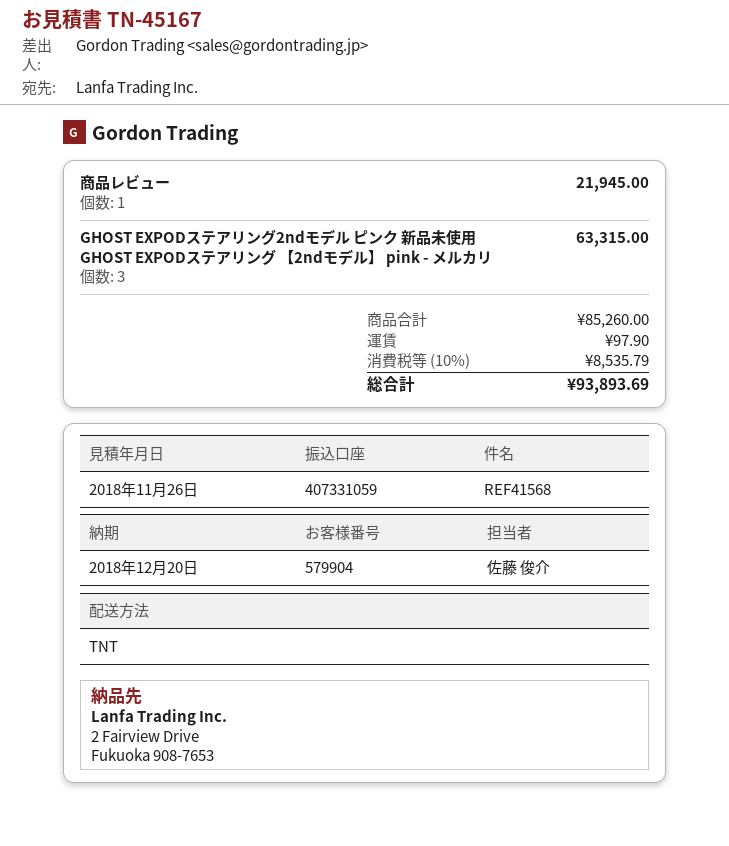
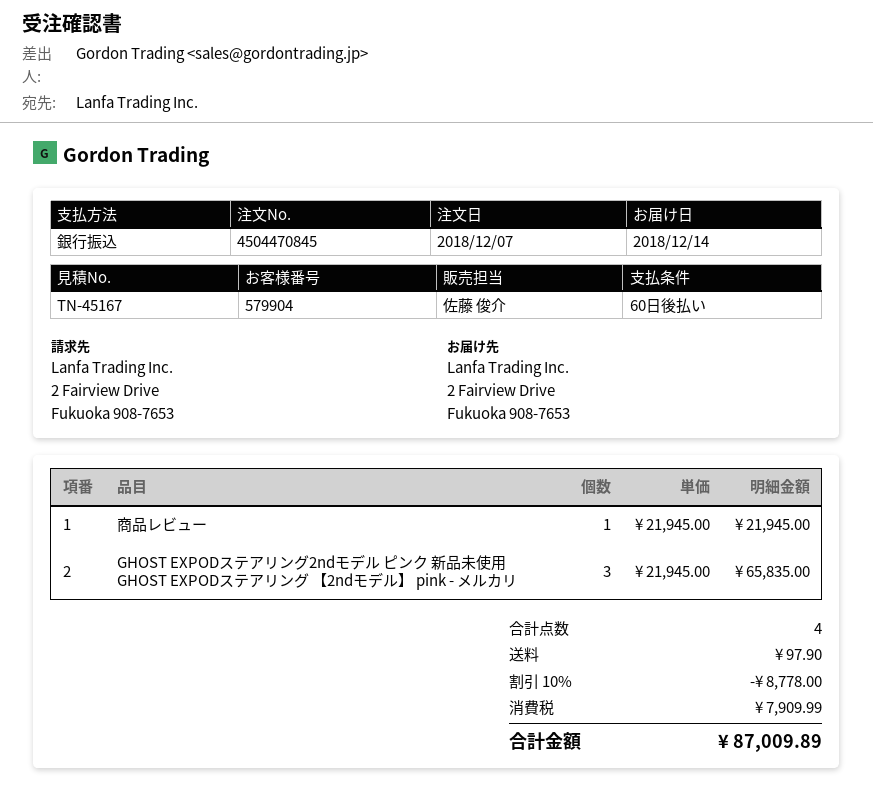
delivery date: 2018-12-20 -> 2018-12-14
GHOST EXPODステアリング2ndモデル ピンク 新品未使用 GHOST EXPODステアリング 【2ndモデル】 pink - メルカリ: 3 for 63315.00 -> 3 for 65835.00
discount: none -> 10% = 8778.00
tax: 8535.79 -> 7909.99
total: 93893.69 -> 87009.89

